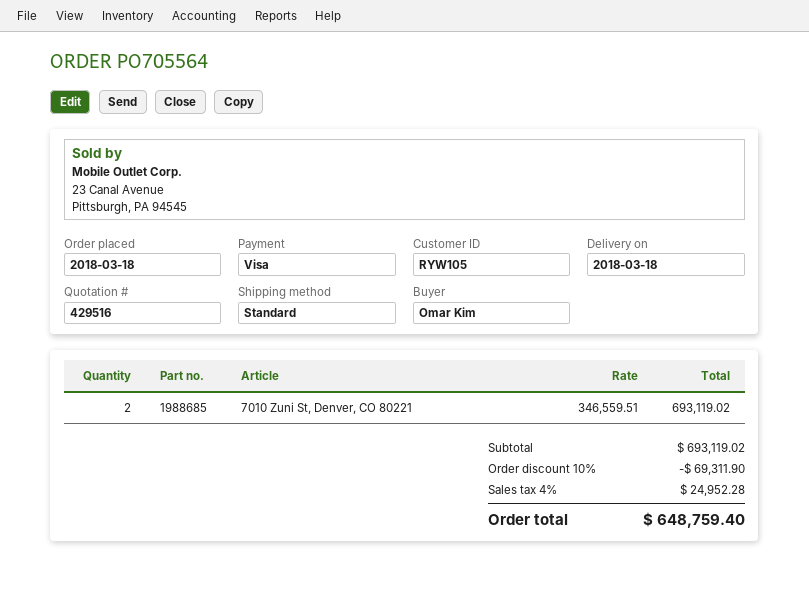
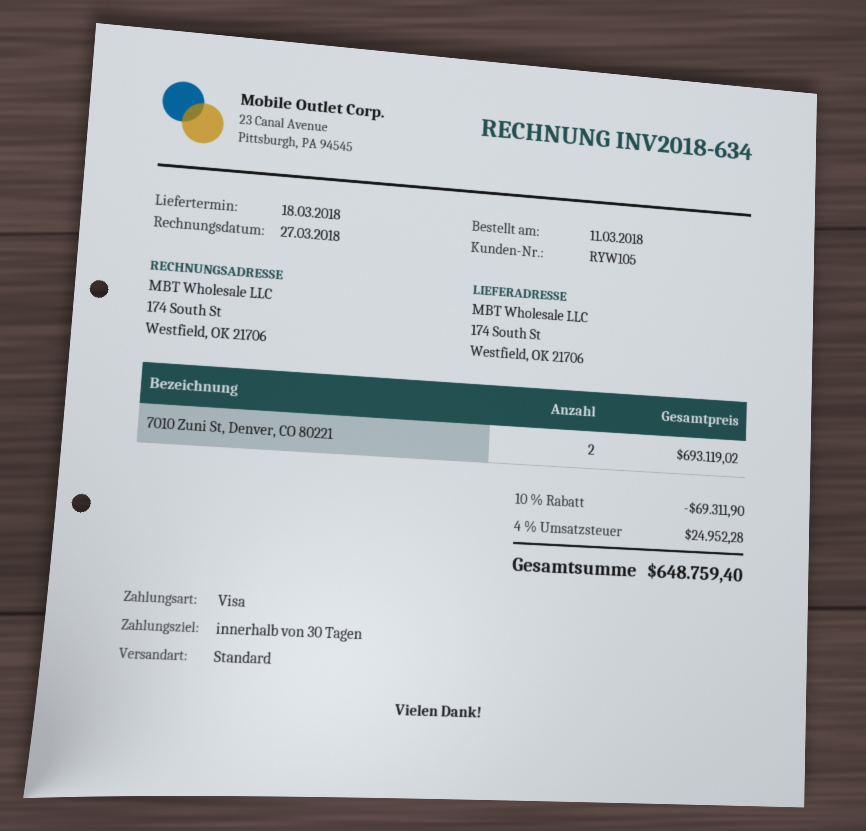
order date: 2018-03-18 -> 2018-03-11

